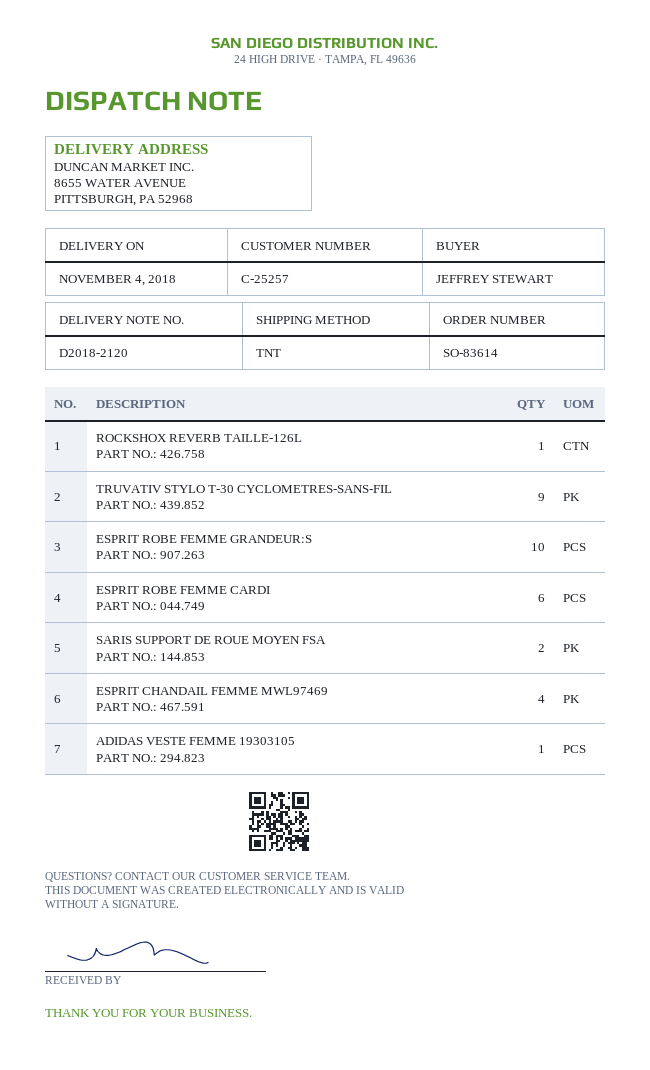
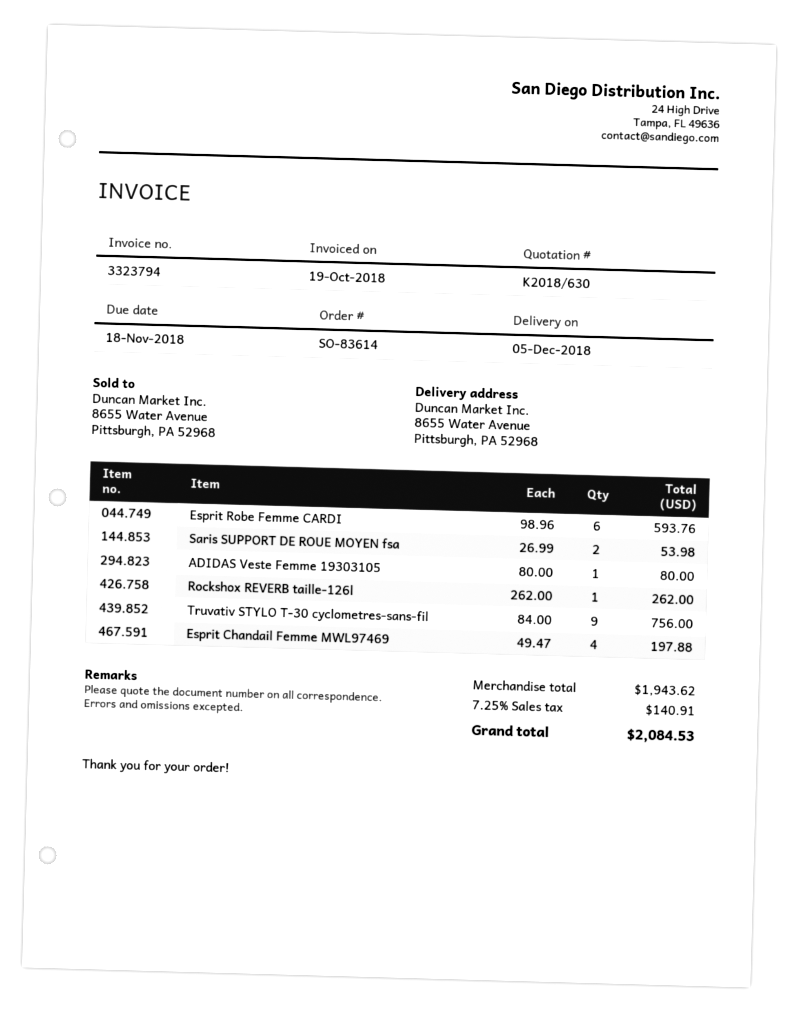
delivery date: 2018-11-04 -> 2018-12-05
ESPRIT ROBE FEMME GRANDEUR:S: 10 -> none

